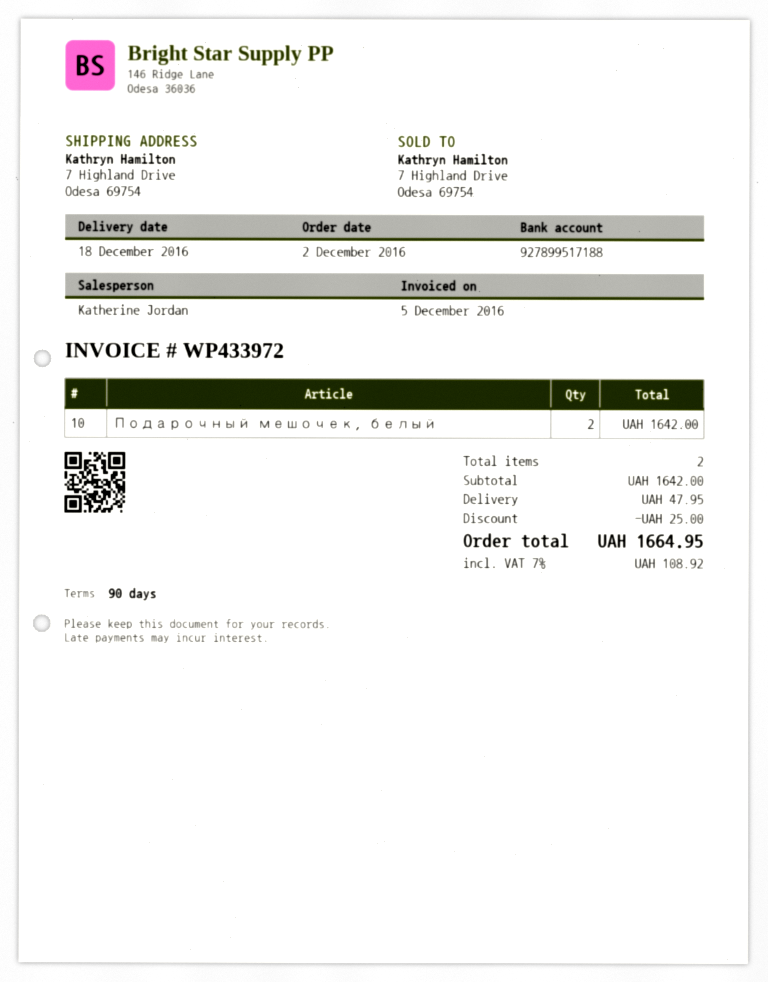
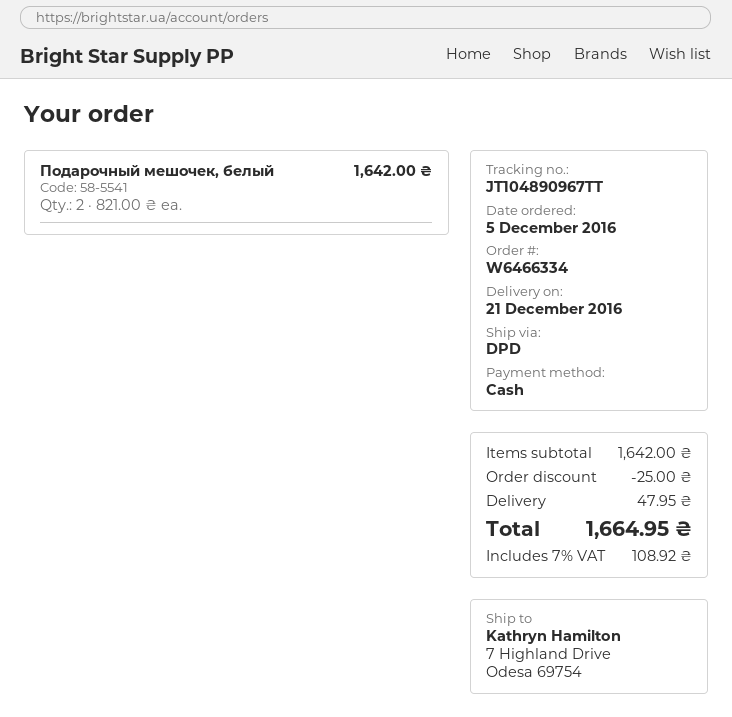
order date: 2016-12-02 -> 2016-12-05
delivery date: 2016-12-18 -> 2016-12-21

